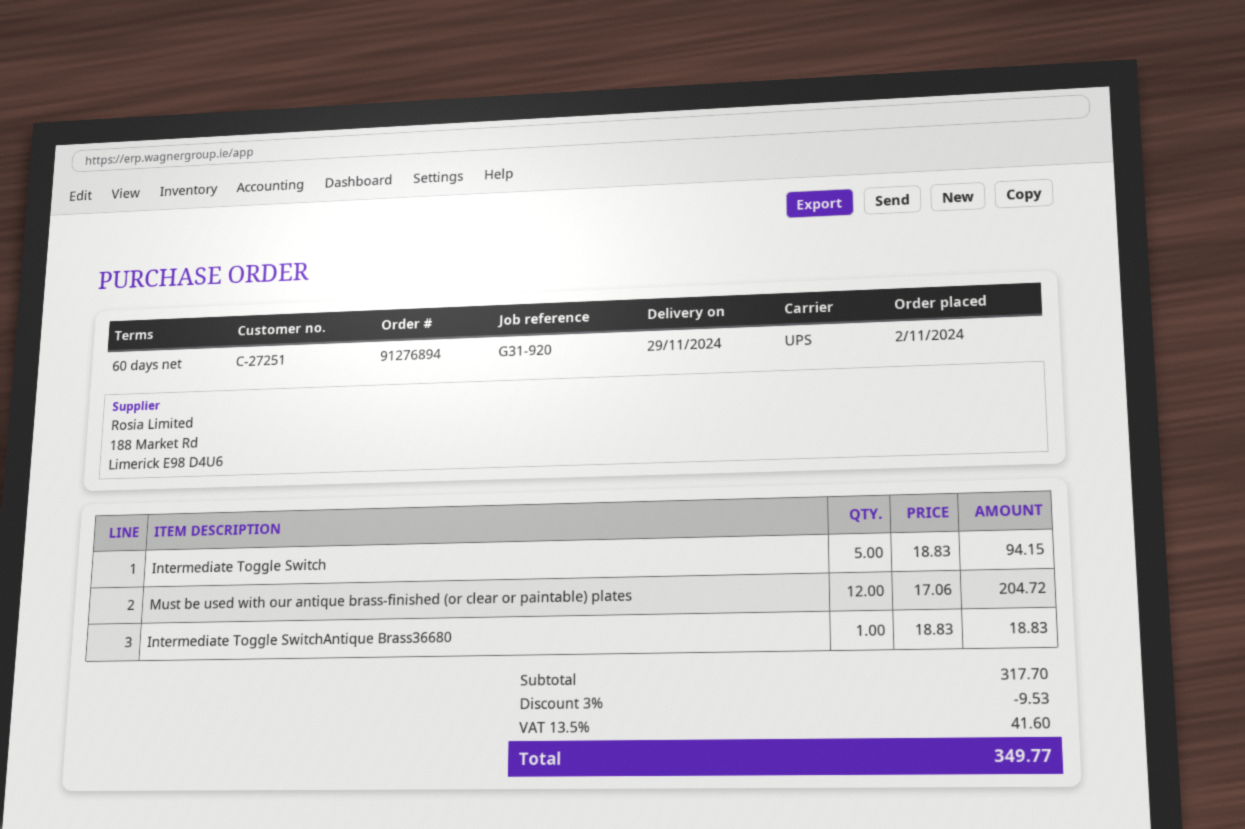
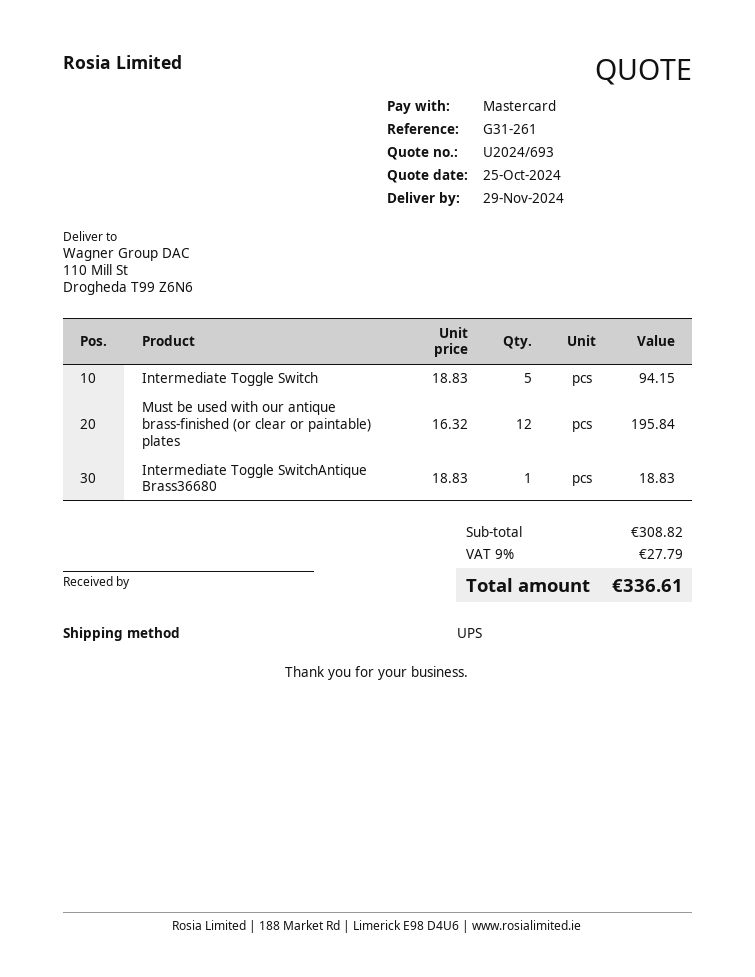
reference: G31-920 -> G31-261
Must be used with our antique brass-finished (or clear or paintable) plates: 12 x 17.06 = 204.72 -> 12 x 16.32 = 195.84
subtotal: 317.70 -> 308.82
discount: 3% = 9.53 -> none
tax: 13.5% = 41.60 -> 9% = 27.79
total: 349.77 -> 336.61

